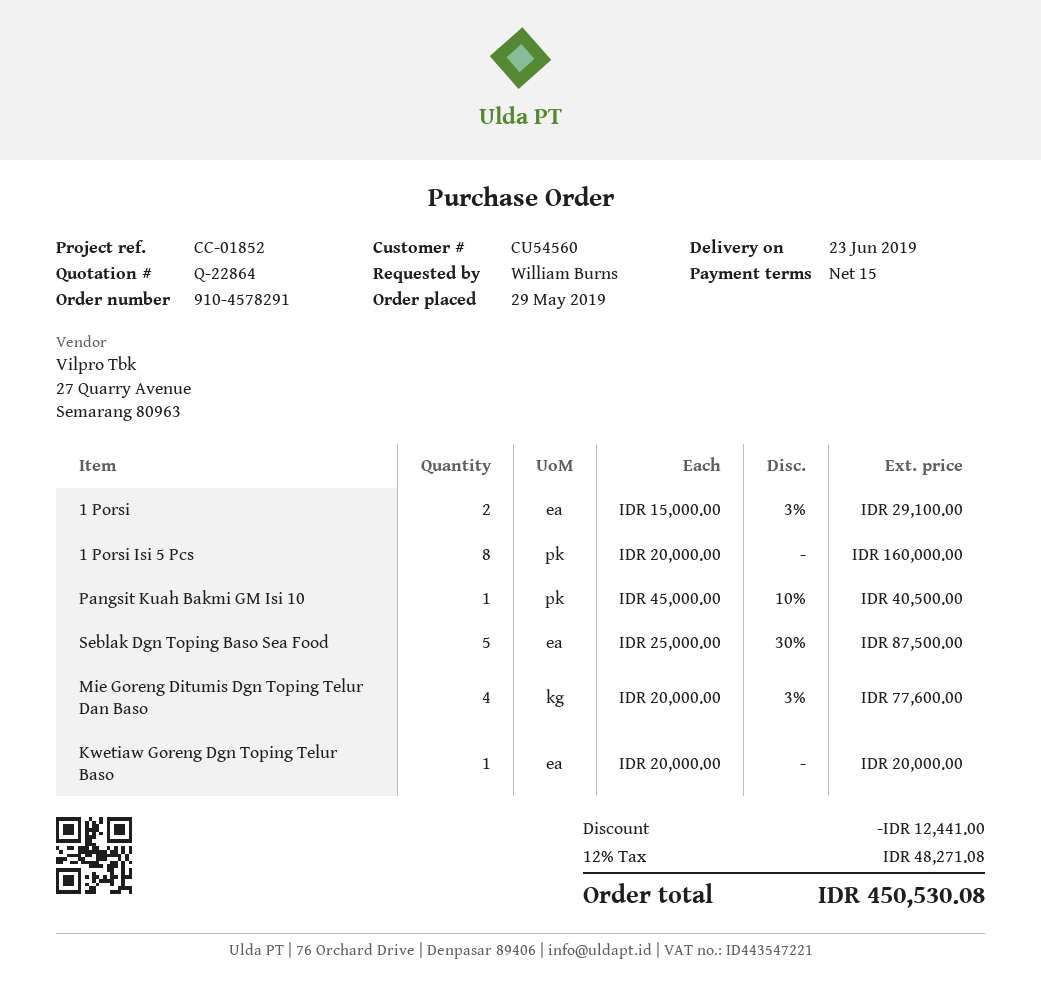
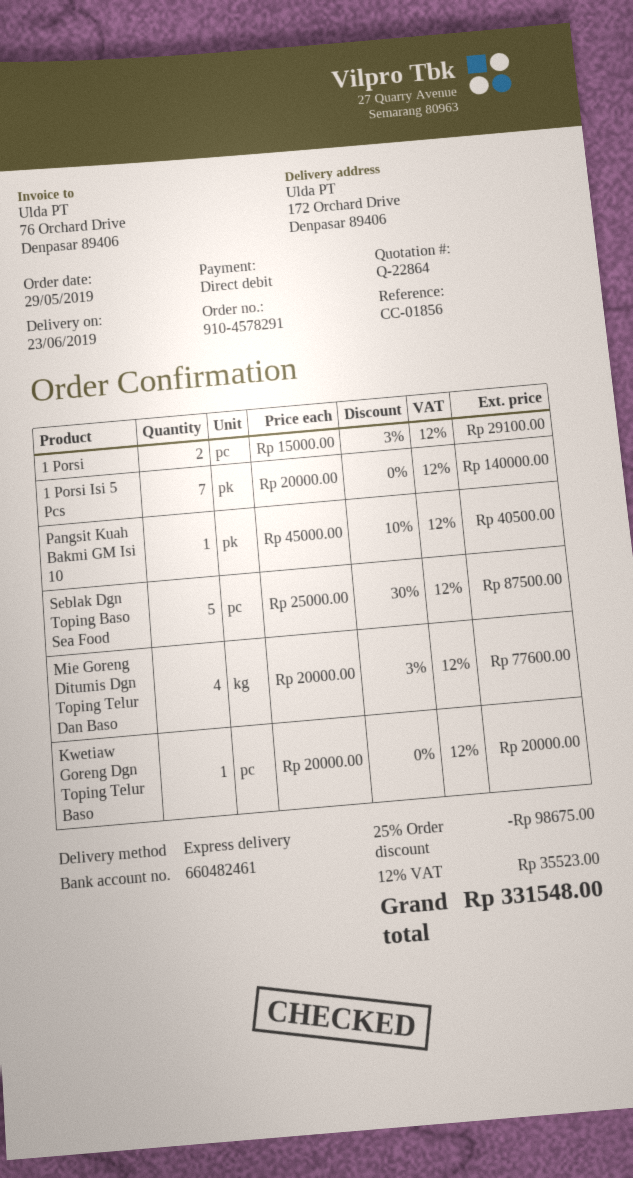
reference: CC-01852 -> CC-01856
1 Porsi Isi 5 Pcs: 8 x 20000.00 = 160000.00 -> 7 x 20000.00 = 140000.00
discount: 12441.00 -> 98675.00
tax: 12% = 48271.08 -> 12% = 35523.00
total: 450530.08 -> 331548.00

